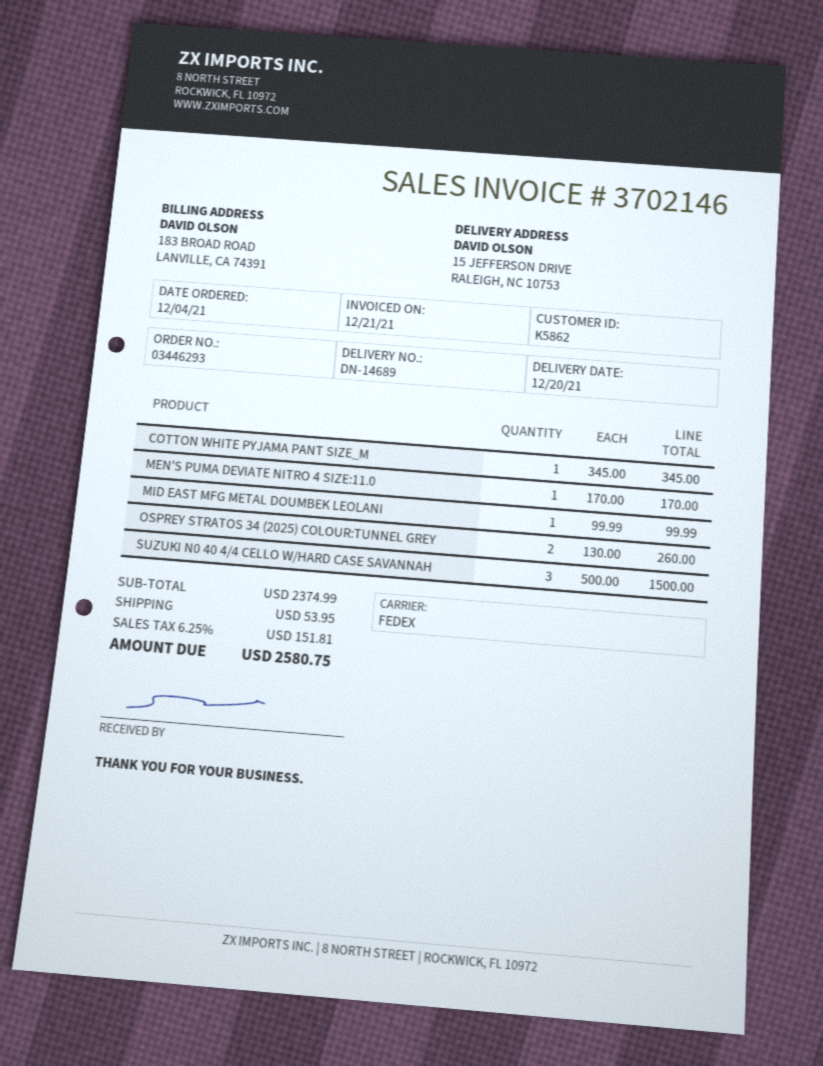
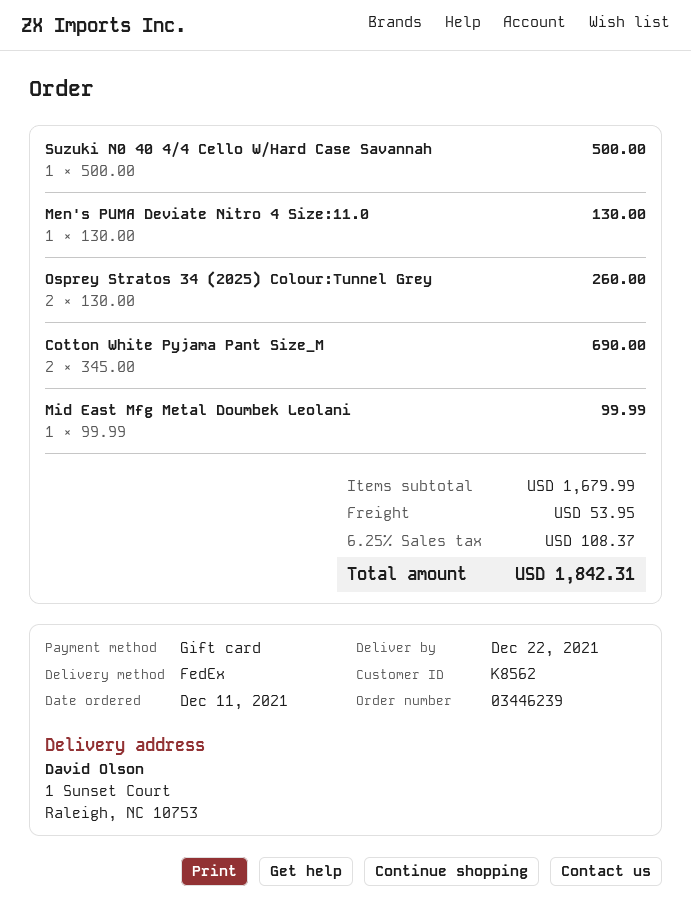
order number: 03446293 -> 03446239
order date: 2021-12-04 -> 2021-12-11
delivery date: 2021-12-20 -> 2021-12-22
customer number: K5862 -> K8562
ship to: 15 JEFFERSON DRIVE, RALEIGH, NC 10753 -> 1 Sunset Court, Raleigh, NC 10753
COTTON WHITE PYJAMA PANT SIZE_M: 1 x 345.00 = 345.00 -> 2 x 345.00 = 690.00
MEN'S PUMA DEVIATE NITRO 4 SIZE:11.0: 1 x 170.00 = 170.00 -> 1 x 130.00 = 130.00
SUZUKI N0 40 4/4 CELLO W/HARD CASE SAVANNAH: 3 x 500.00 = 1500.00 -> 1 x 500.00 = 500.00
subtotal: 2374.99 -> 1679.99
tax: 6.25% = 151.81 -> 6.25% = 108.37
total: 2580.75 -> 1842.31

